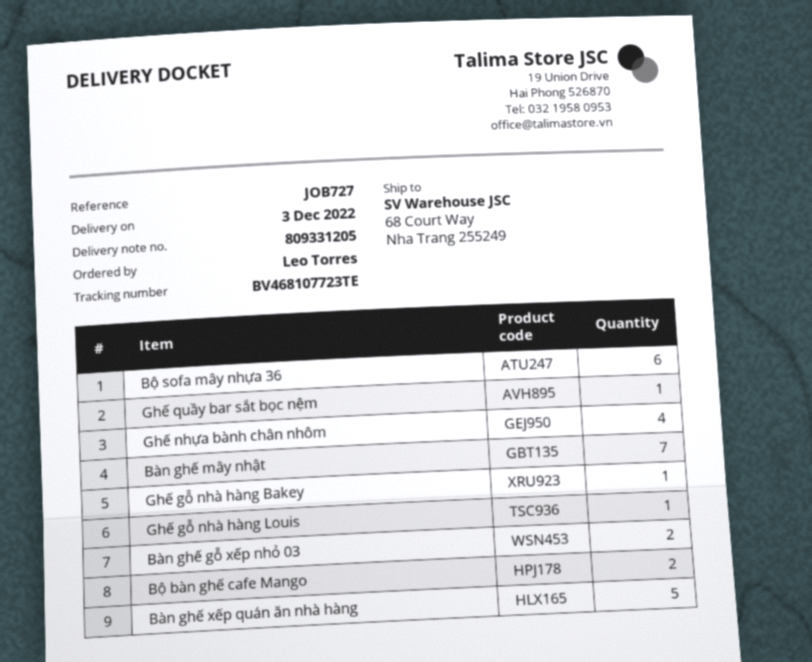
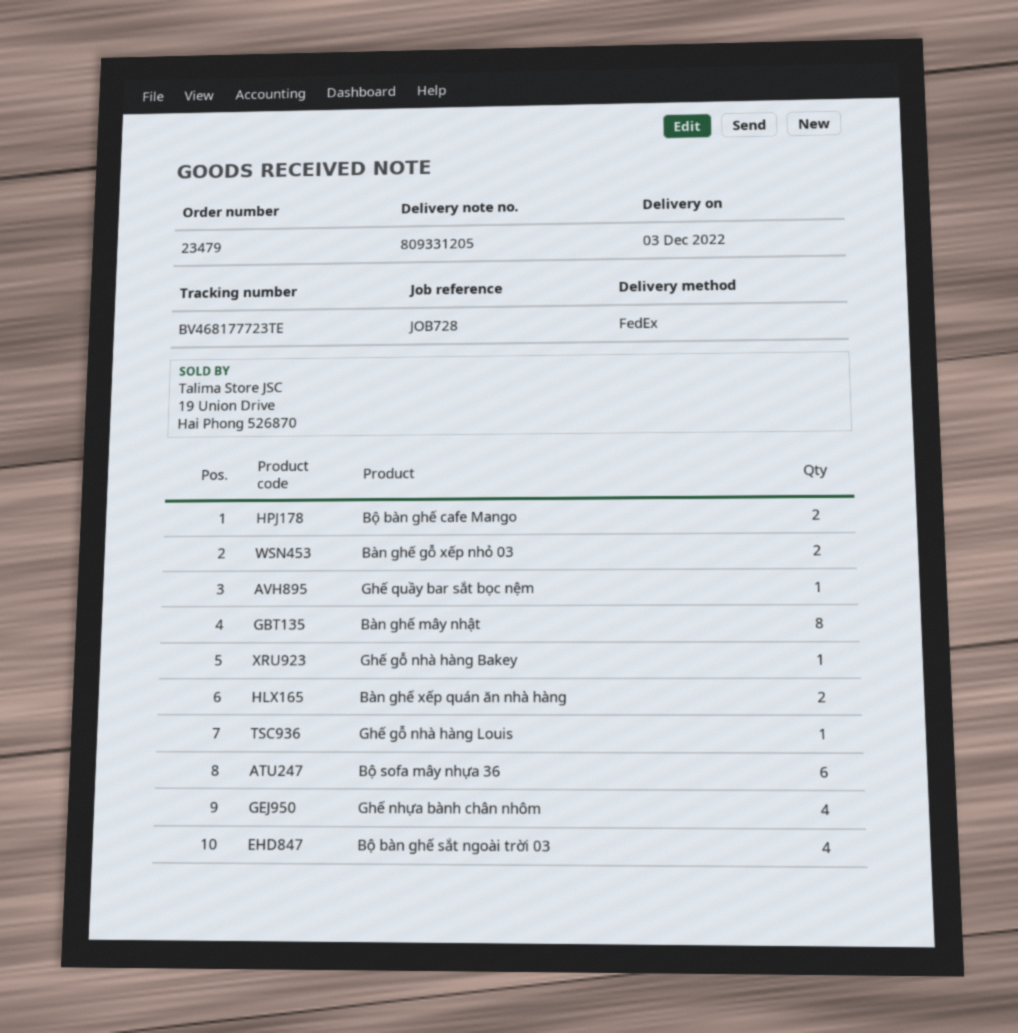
reference: JOB727 -> JOB728
tracking number: BV468107723TE -> BV468177723TE
Bàn ghế mây nhật: 7 -> 8
Bàn ghế xếp quán ăn nhà hàng: 5 -> 2
Bộ bàn ghế sắt ngoài trời 03: none -> 4

